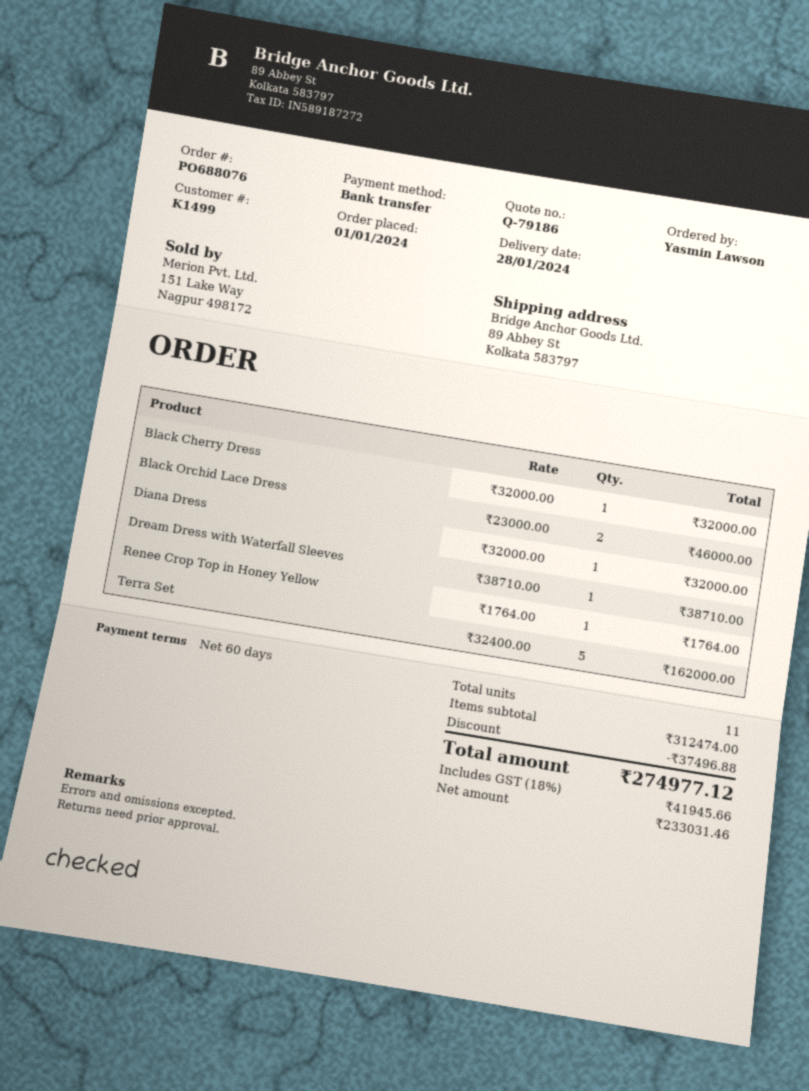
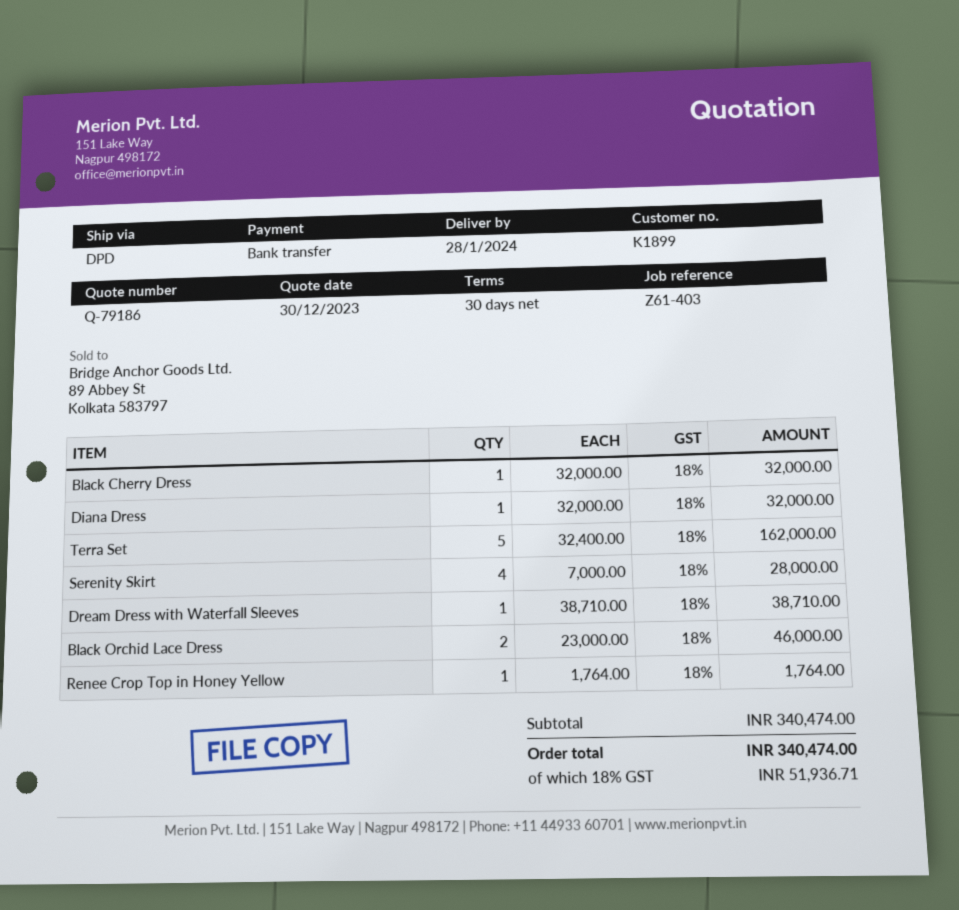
payment terms: 60 days -> 30 days
customer number: K1499 -> K1899
Serenity Skirt: none -> 4 x 7000.00 = 28000.00
subtotal: 312474.00 -> 340474.00
discount: 37496.88 -> none
tax: 18% = 41945.66 -> 18% = 51936.71
total: 274977.12 -> 340474.00

